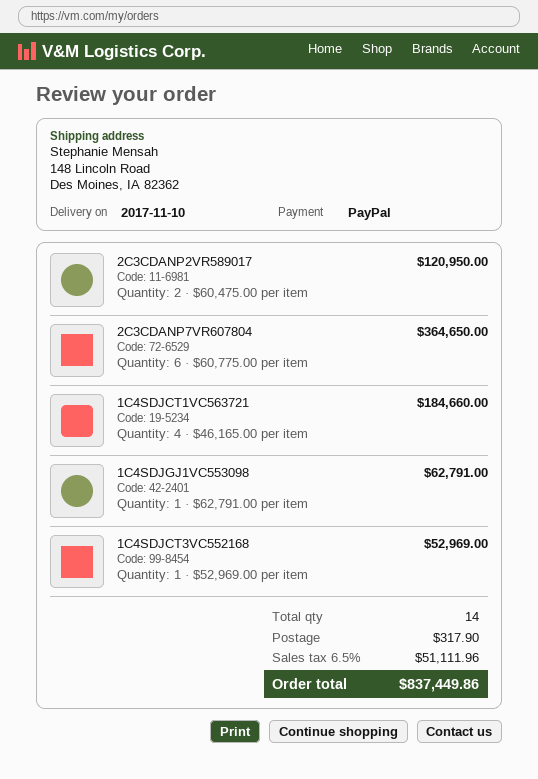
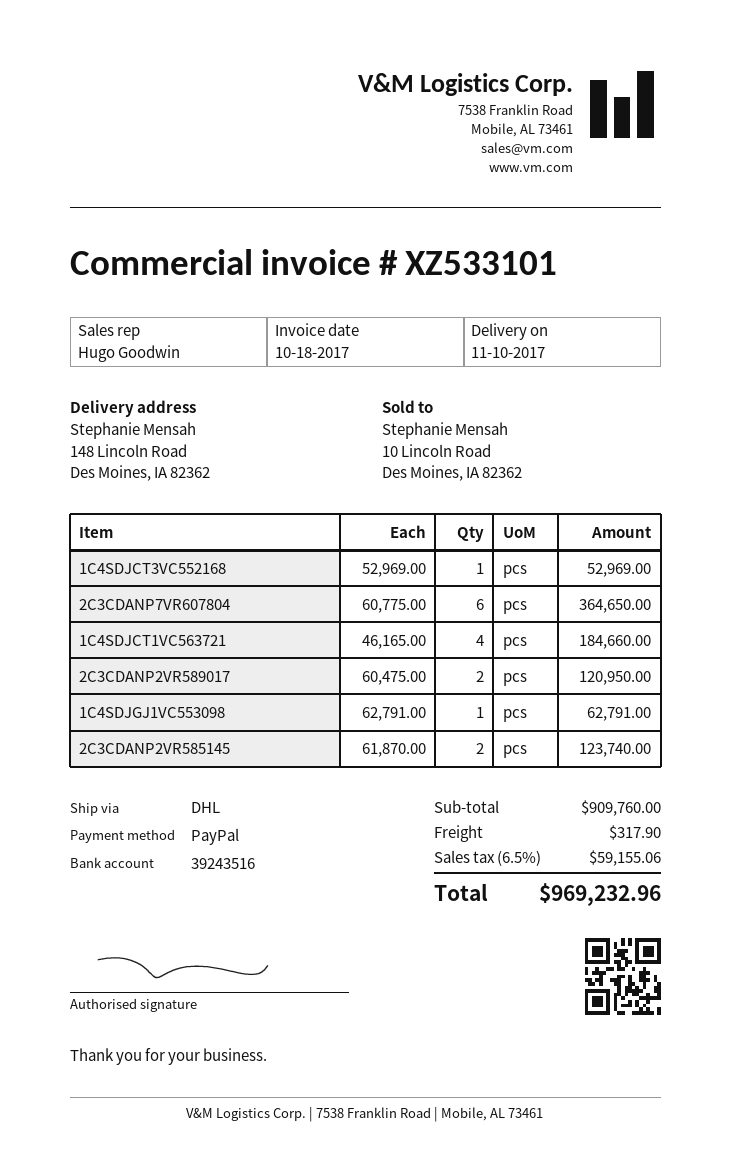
2C3CDANP2VR585145: none -> 2 x 61870.00 = 123740.00
tax: 6.5% = 51111.96 -> 6.5% = 59155.06
total: 837449.86 -> 969232.96

